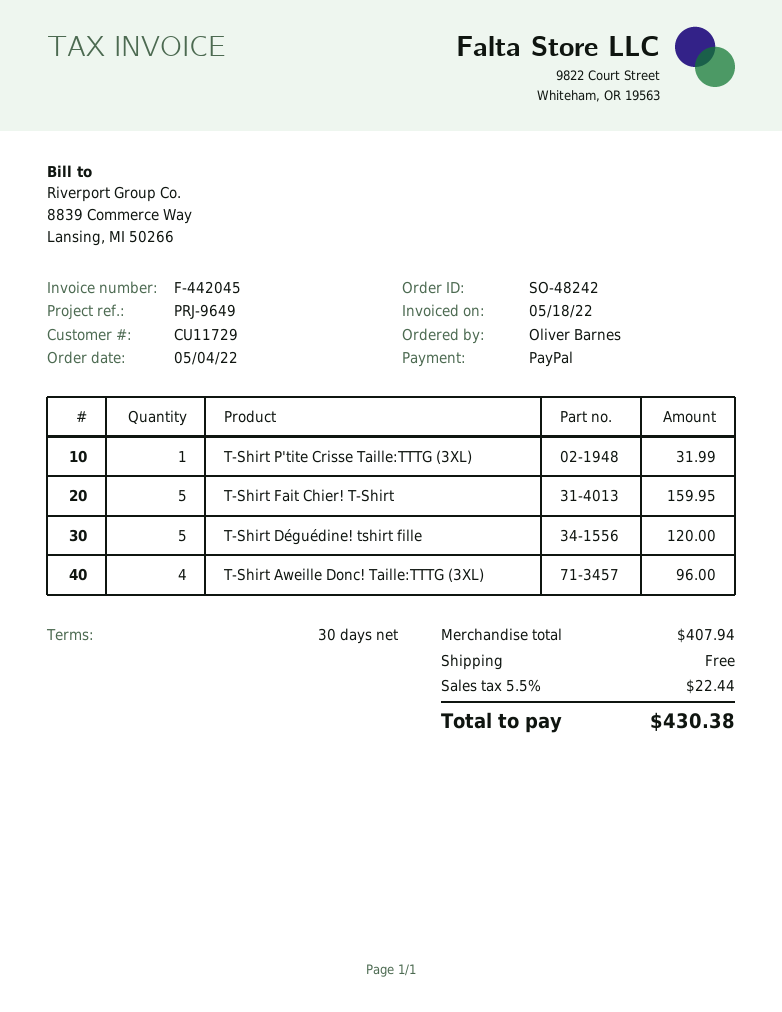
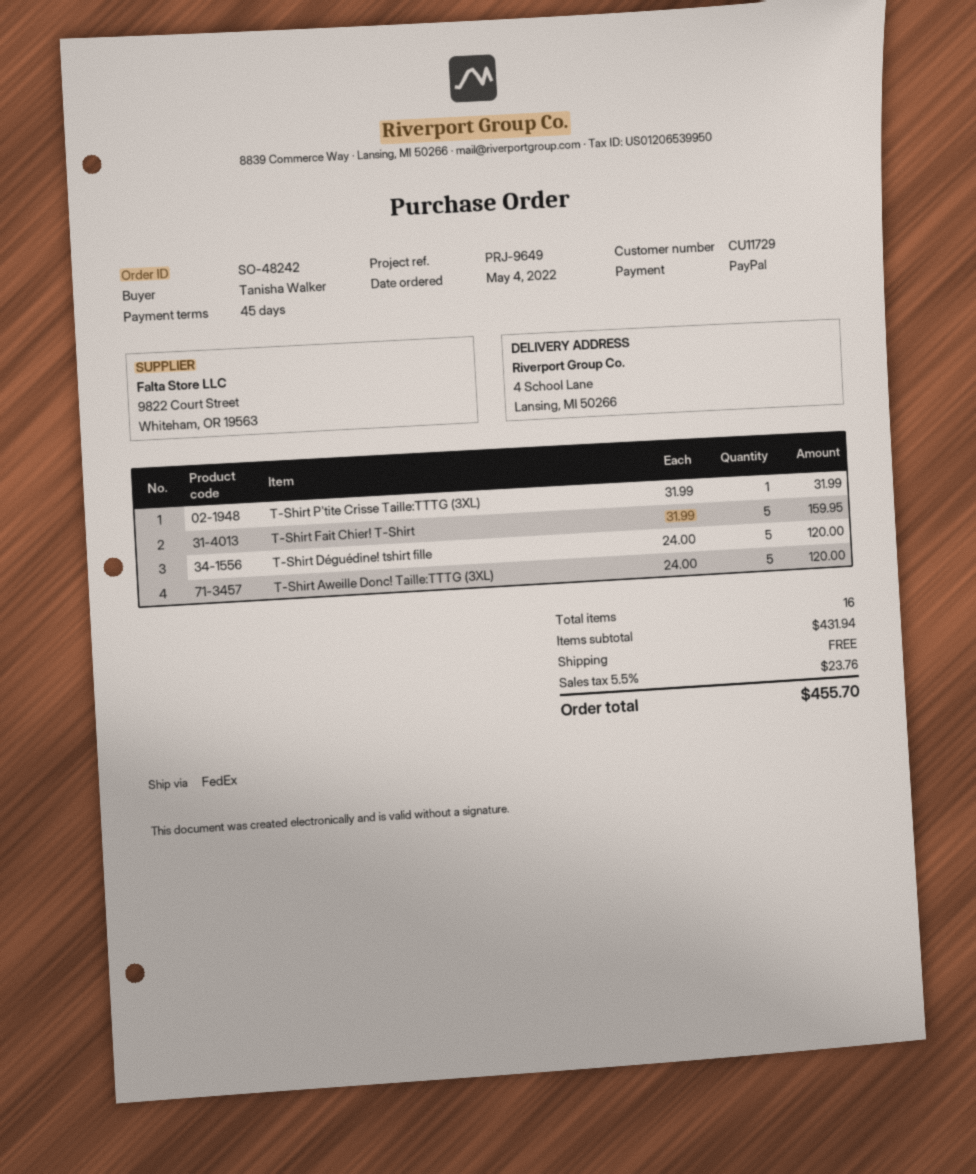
payment terms: 30 days -> 45 days
ordered by: Oliver Barnes -> Tanisha Walker
T-Shirt Aweille Donc! Taille:TTTG (3XL): 4 for 96.00 -> 5 for 120.00
subtotal: 407.94 -> 431.94
tax: 5.5% = 22.44 -> 5.5% = 23.76
total: 430.38 -> 455.70

